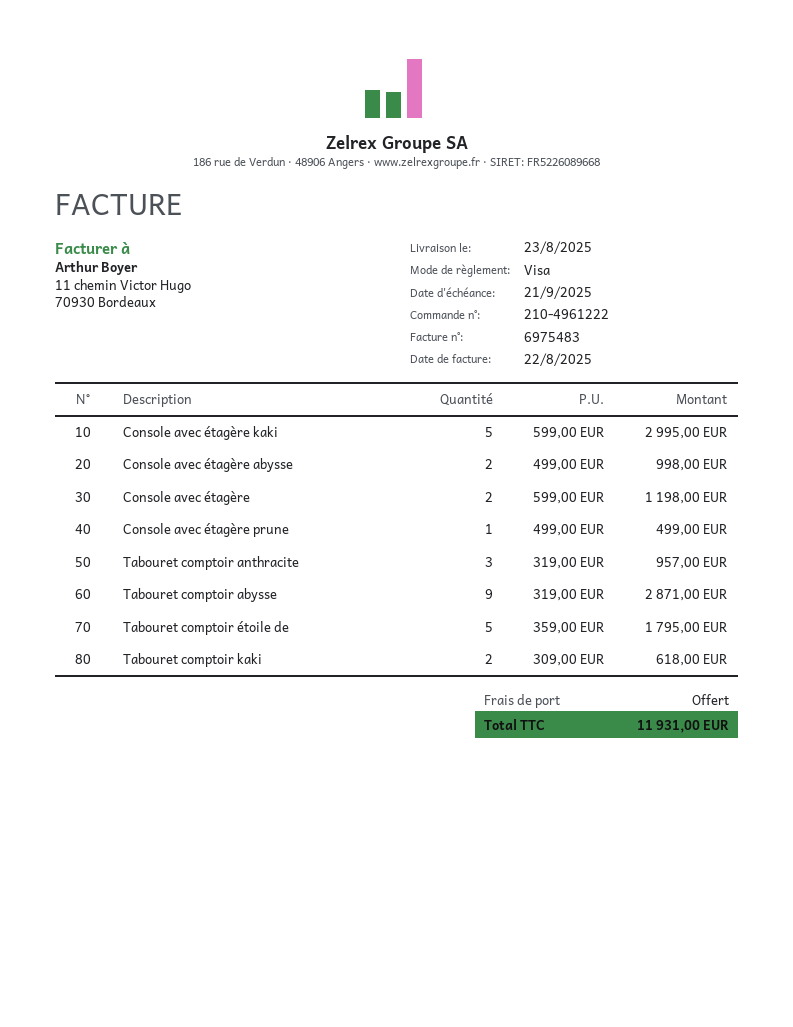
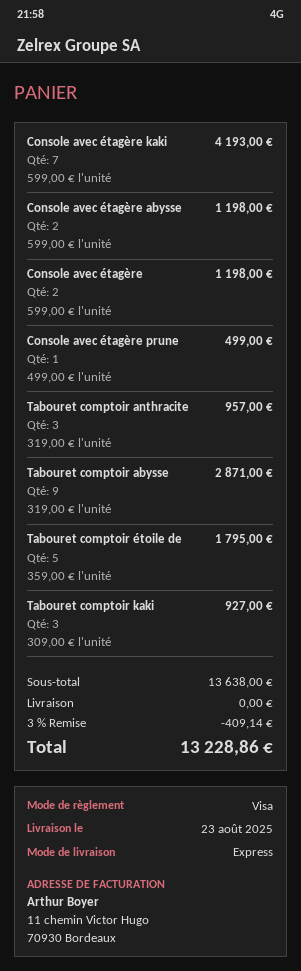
Console avec étagère kaki: 5 x 599.00 = 2995.00 -> 7 x 599.00 = 4193.00
Console avec étagère abysse: 2 x 499.00 = 998.00 -> 2 x 599.00 = 1198.00
Tabouret comptoir kaki: 2 x 309.00 = 618.00 -> 3 x 309.00 = 927.00
discount: none -> 3% = 409.14
total: 11931.00 -> 13228.86

